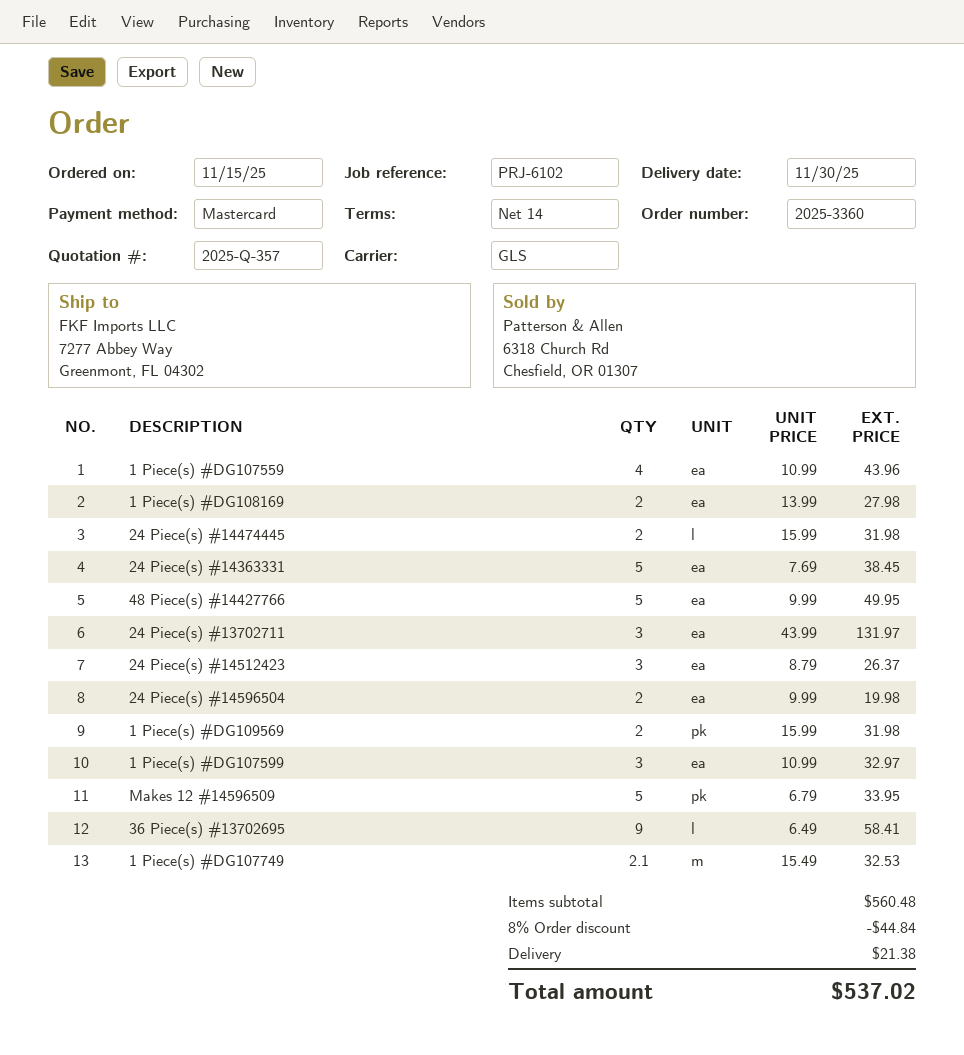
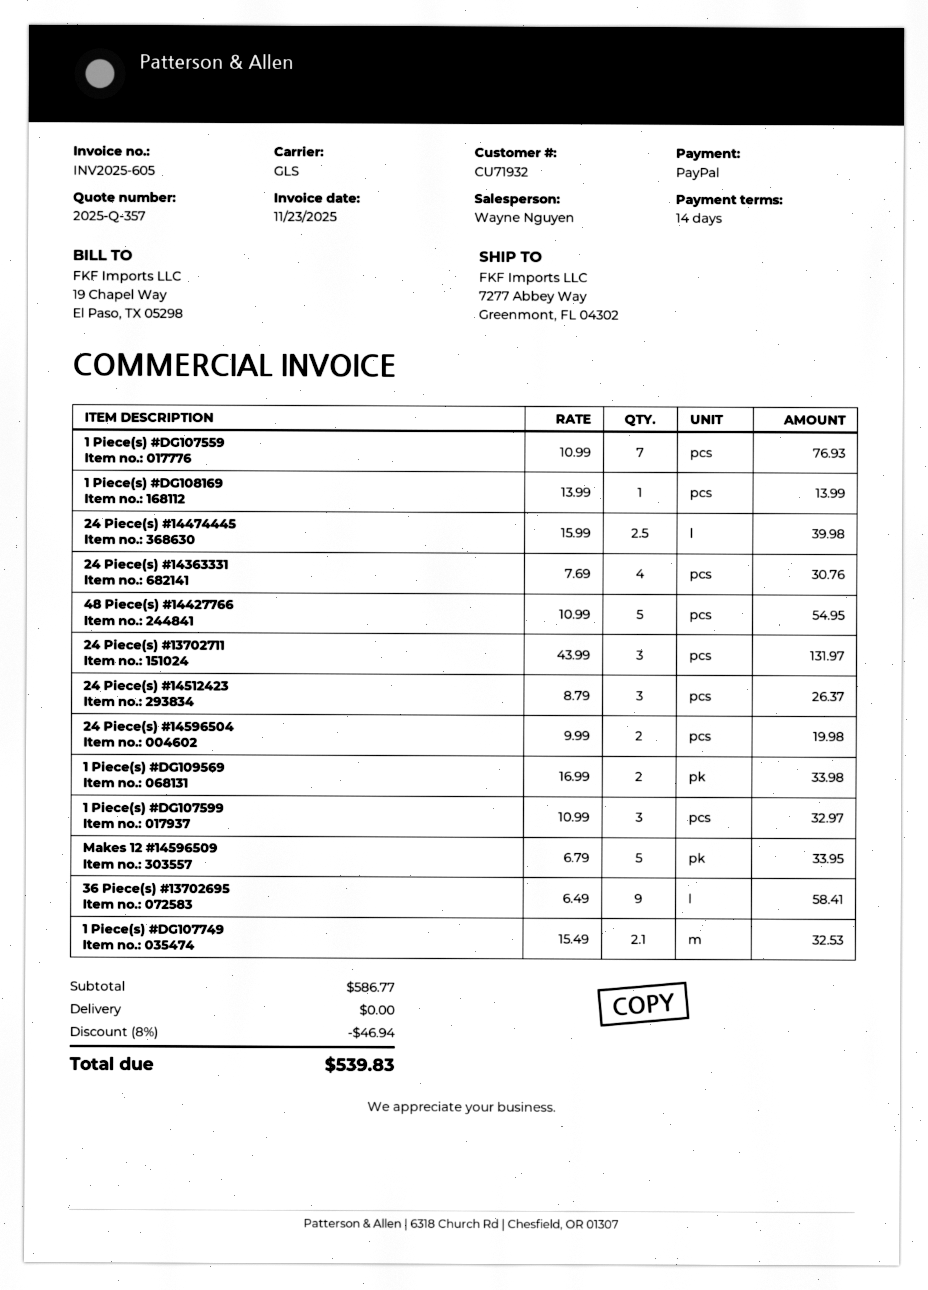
payment method: Mastercard -> PayPal
1 Piece(s) #DG107559: 4 x 10.99 = 43.96 -> 7 x 10.99 = 76.93
1 Piece(s) #DG108169: 2 x 13.99 = 27.98 -> 1 x 13.99 = 13.99
24 Piece(s) #14474445: 2 x 15.99 = 31.98 -> 2.5 x 15.99 = 39.98
24 Piece(s) #14363331: 5 x 7.69 = 38.45 -> 4 x 7.69 = 30.76
48 Piece(s) #14427766: 5 x 9.99 = 49.95 -> 5 x 10.99 = 54.95
1 Piece(s) #DG109569: 2 x 15.99 = 31.98 -> 2 x 16.99 = 33.98
subtotal: 560.48 -> 586.77
discount: 8% = 44.84 -> 8% = 46.94
shipping: 21.38 -> 0.00
total: 537.02 -> 539.83

